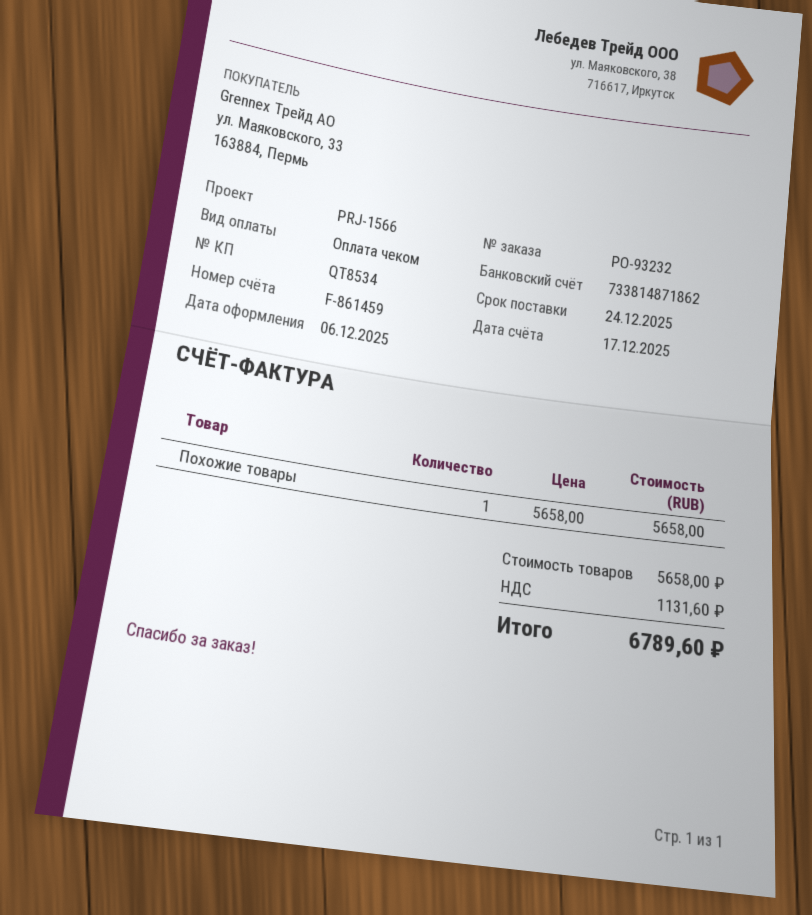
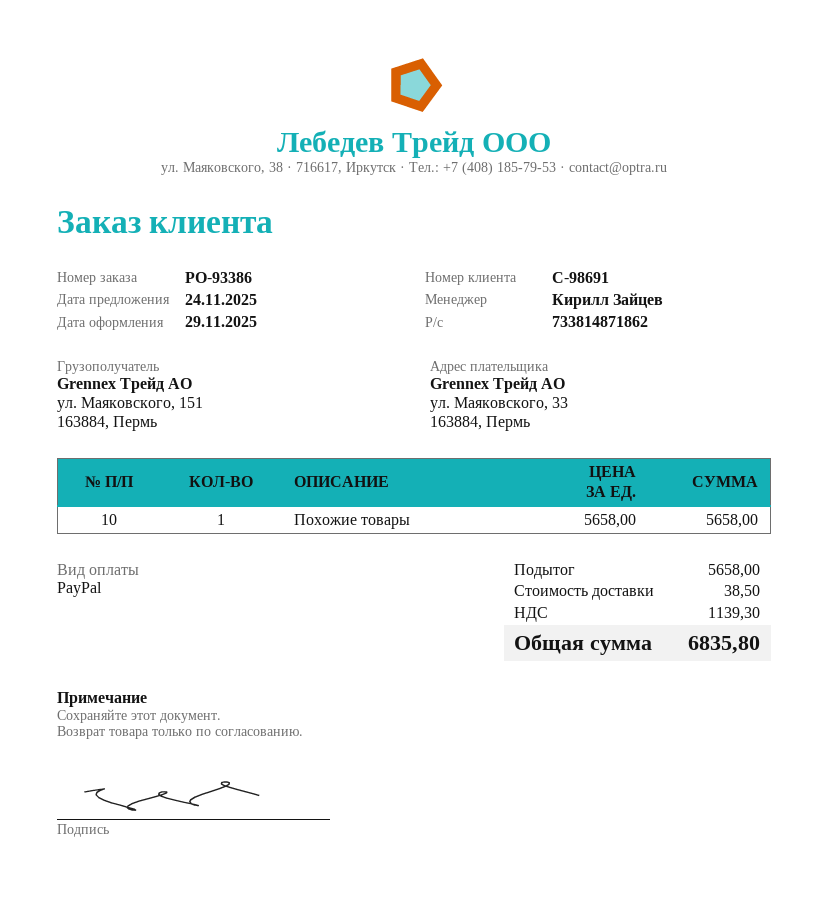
order number: PO-93232 -> PO-93386
order date: 2025-12-06 -> 2025-11-29
payment method: cheque -> PayPal
shipping: none -> 38.50
tax: 1131.60 -> 1139.30
total: 6789.60 -> 6835.80

